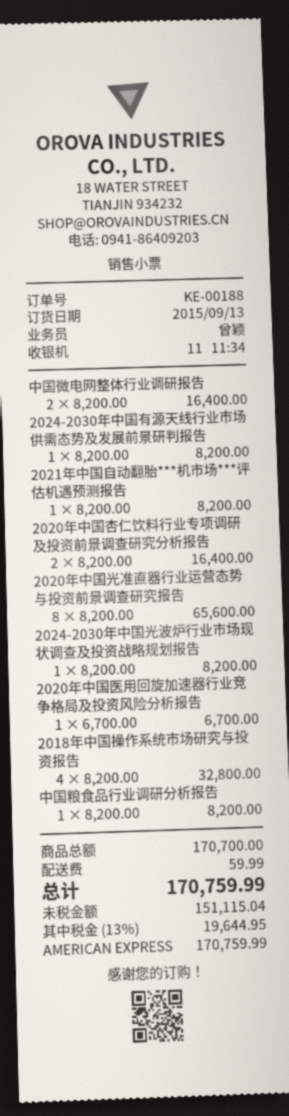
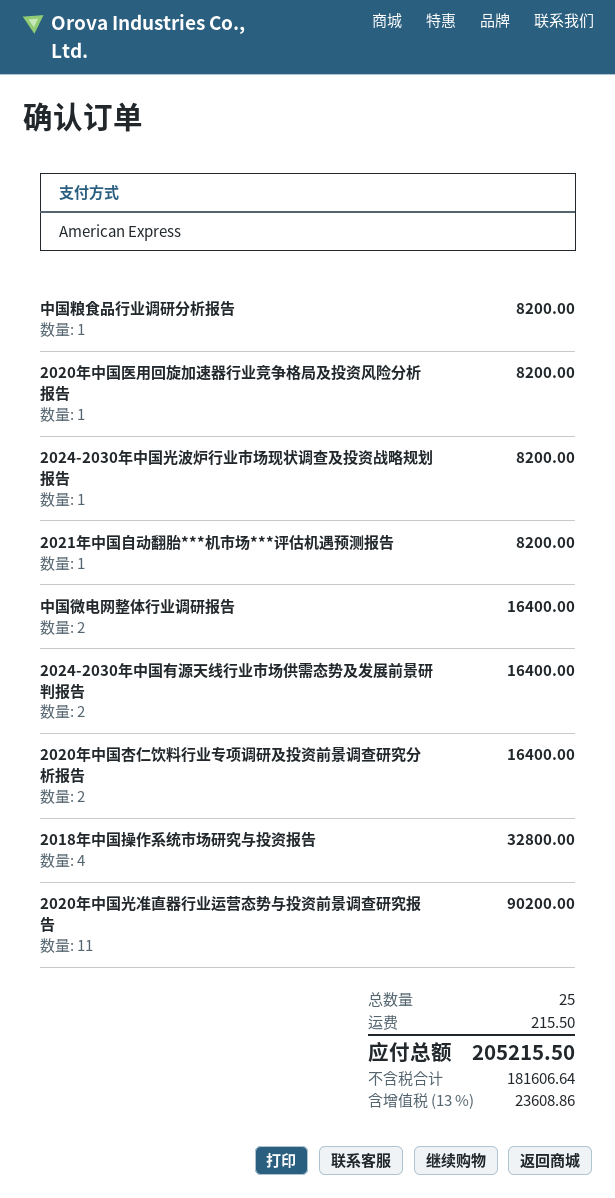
2024-2030年中国有源天线行业市场供需态势及发展前景研判报告: 1 for 8200.00 -> 2 for 16400.00
2020年中国光准直器行业运营态势与投资前景调查研究报告: 8 for 65600.00 -> 11 for 90200.00
2020年中国医用回旋加速器行业竞争格局及投资风险分析报告: 1 for 6700.00 -> 1 for 8200.00
shipping: 59.99 -> 215.50
net: 151115.04 -> 181606.64
tax: 13% = 19644.95 -> 13% = 23608.86
total: 170759.99 -> 205215.50

